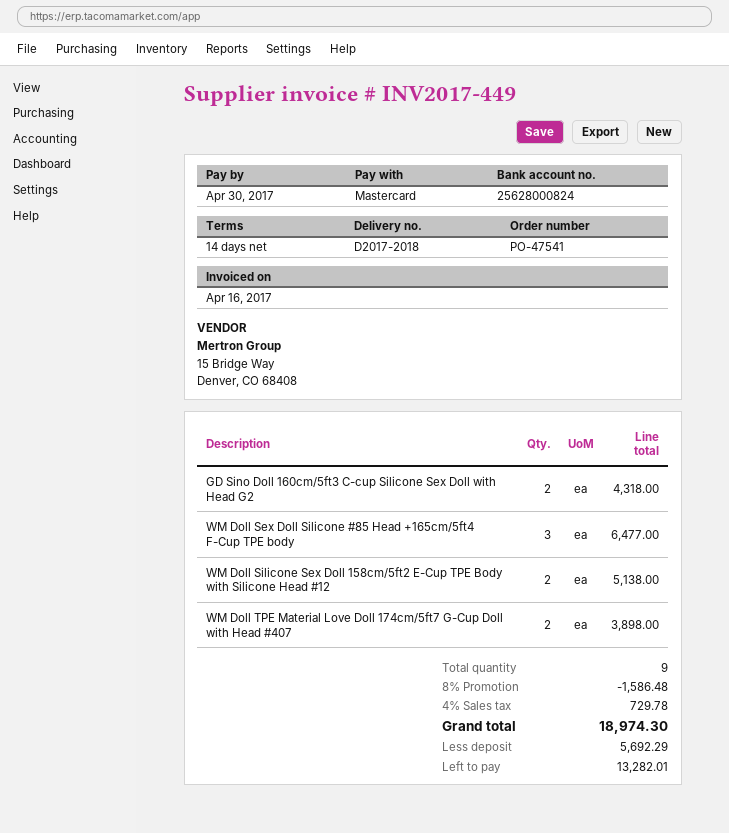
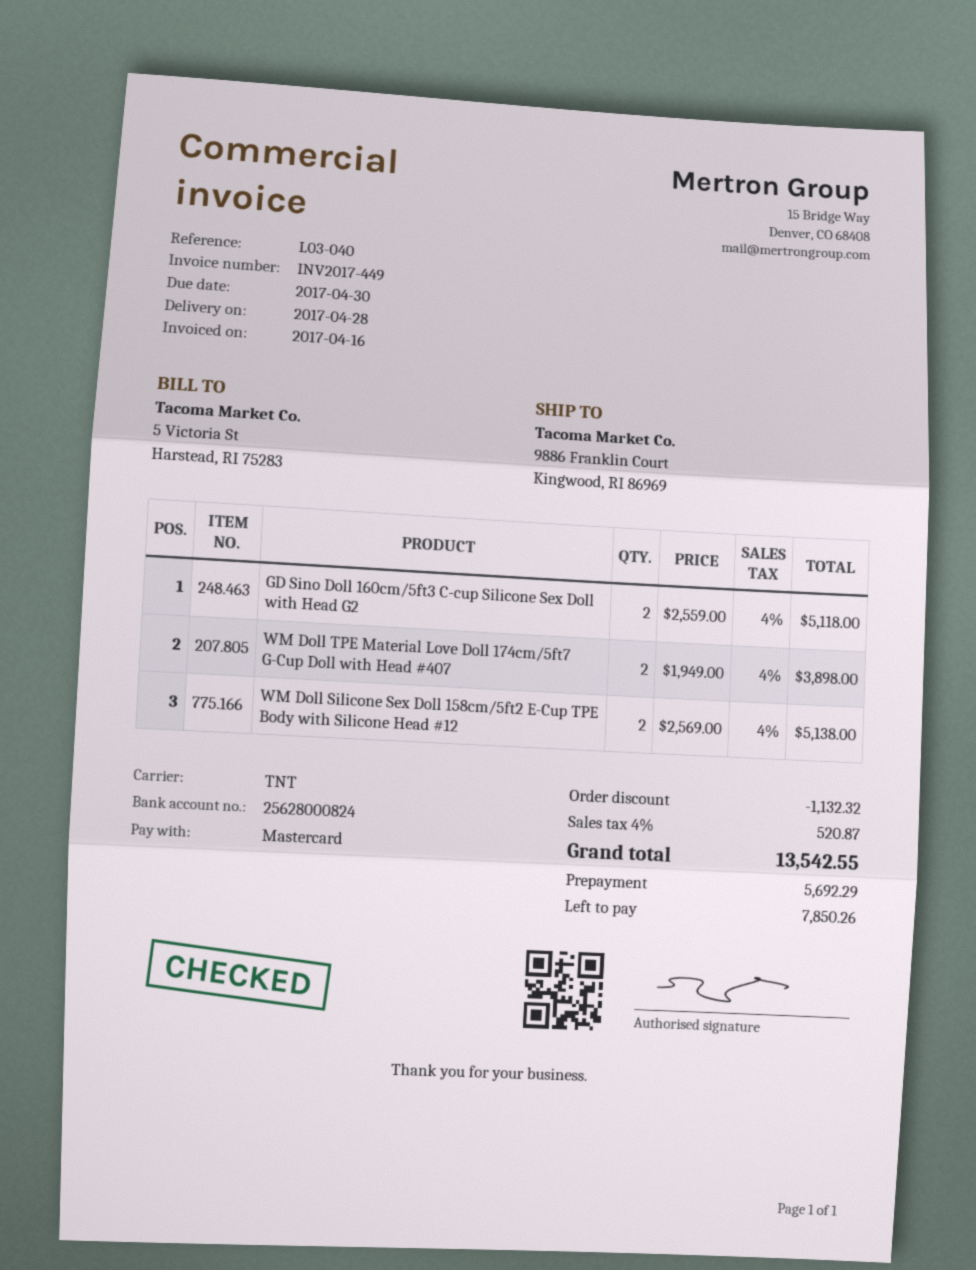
GD Sino Doll 160cm/5ft3 C-cup Silicone Sex Doll with Head G2: 2 for 4318.00 -> 2 for 5118.00
WM Doll Sex Doll Silicone #85 Head +165cm/5ft4 F-Cup TPE body: 3 for 6477.00 -> none
discount: 1586.48 -> 1132.32
tax: 4% = 729.78 -> 4% = 520.87
total: 18974.30 -> 13542.55
balance: 13282.01 -> 7850.26

